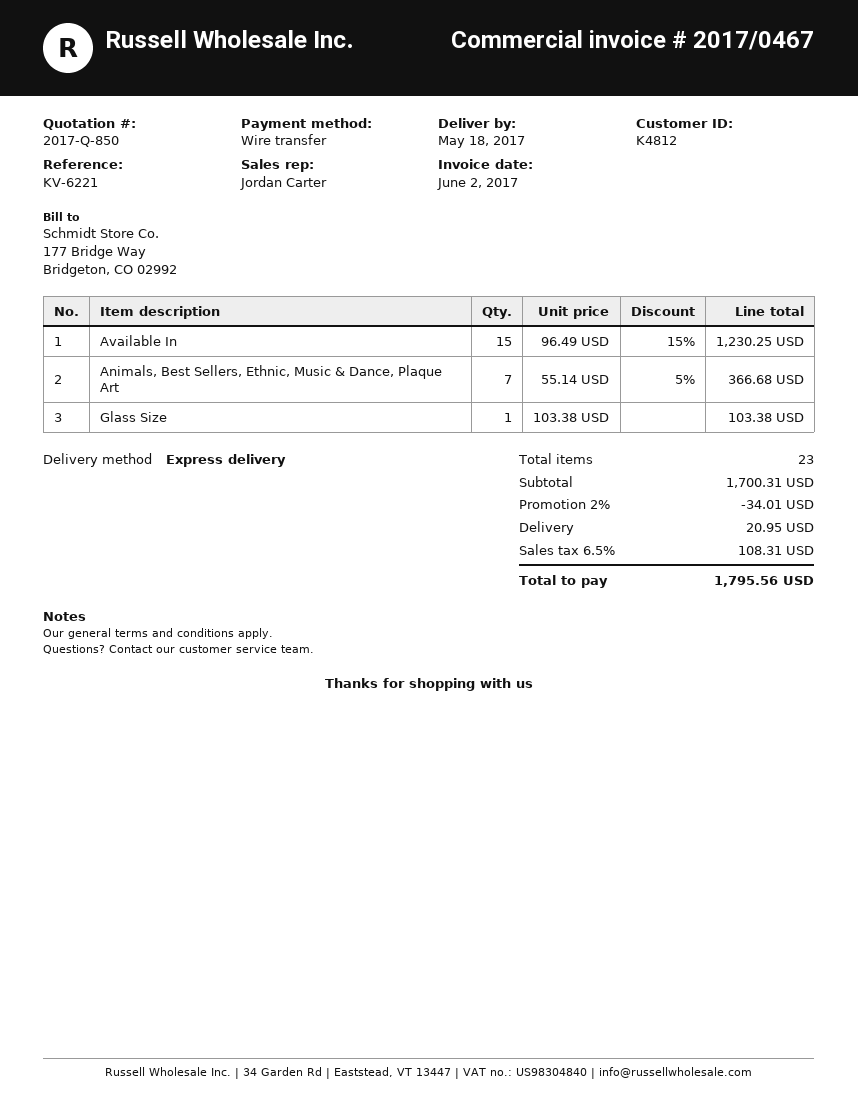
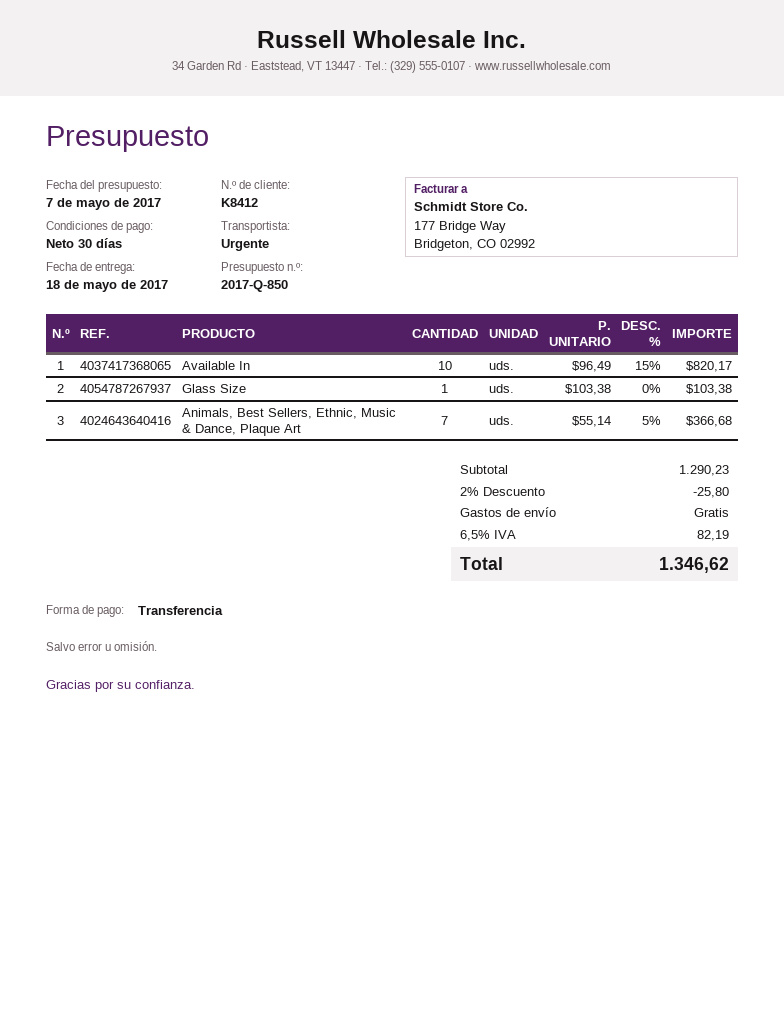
customer number: K4812 -> K8412
Available In: 15 x 96.49 - 15% = 1230.25 -> 10 x 96.49 - 15% = 820.17
subtotal: 1700.31 -> 1290.23
discount: 2% = 34.01 -> 2% = 25.80
shipping: 20.95 -> 0.00
tax: 6.5% = 108.31 -> 6.5% = 82.19
total: 1795.56 -> 1346.62

